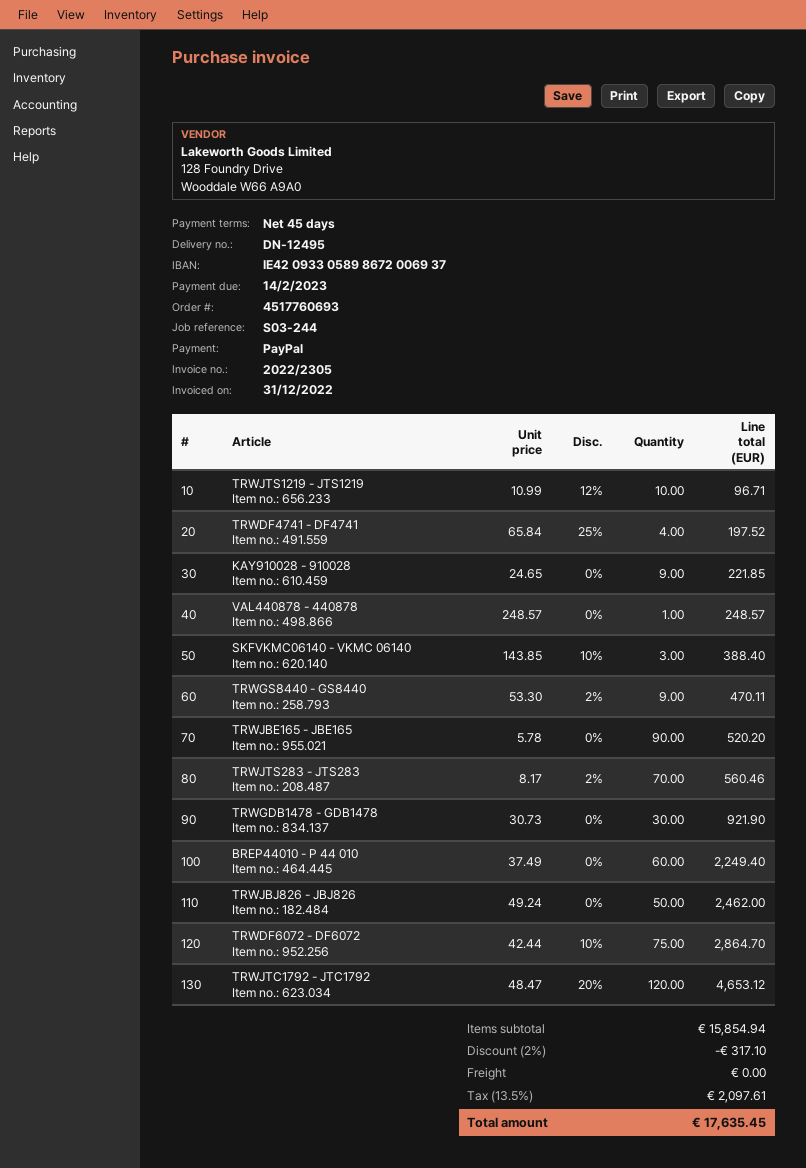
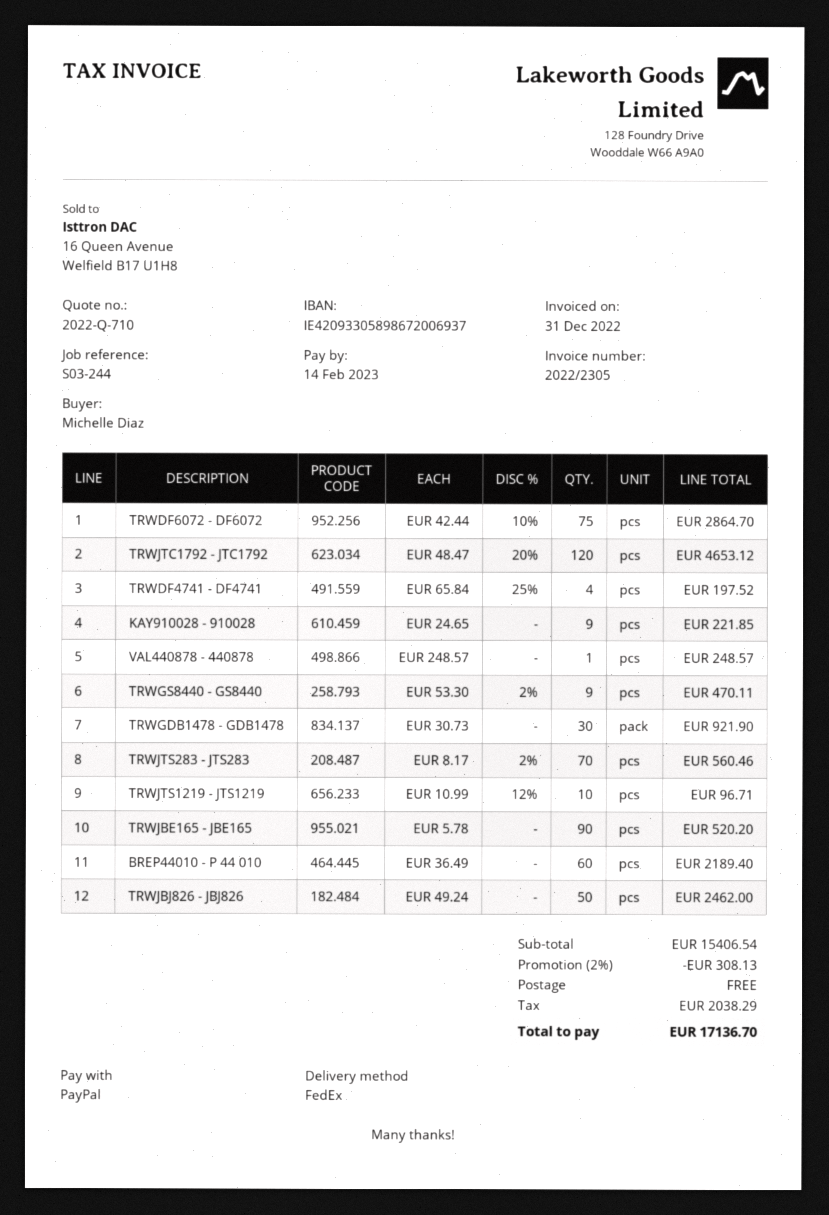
SKFVKMC06140 - VKMC 06140: 3 x 143.85 - 10% = 388.40 -> none
BREP44010 - P 44 010: 60 x 37.49 = 2249.40 -> 60 x 36.49 = 2189.40
subtotal: 15854.94 -> 15406.54
discount: 2% = 317.10 -> 2% = 308.13
tax: 2097.61 -> 2038.29
total: 17635.45 -> 17136.70

